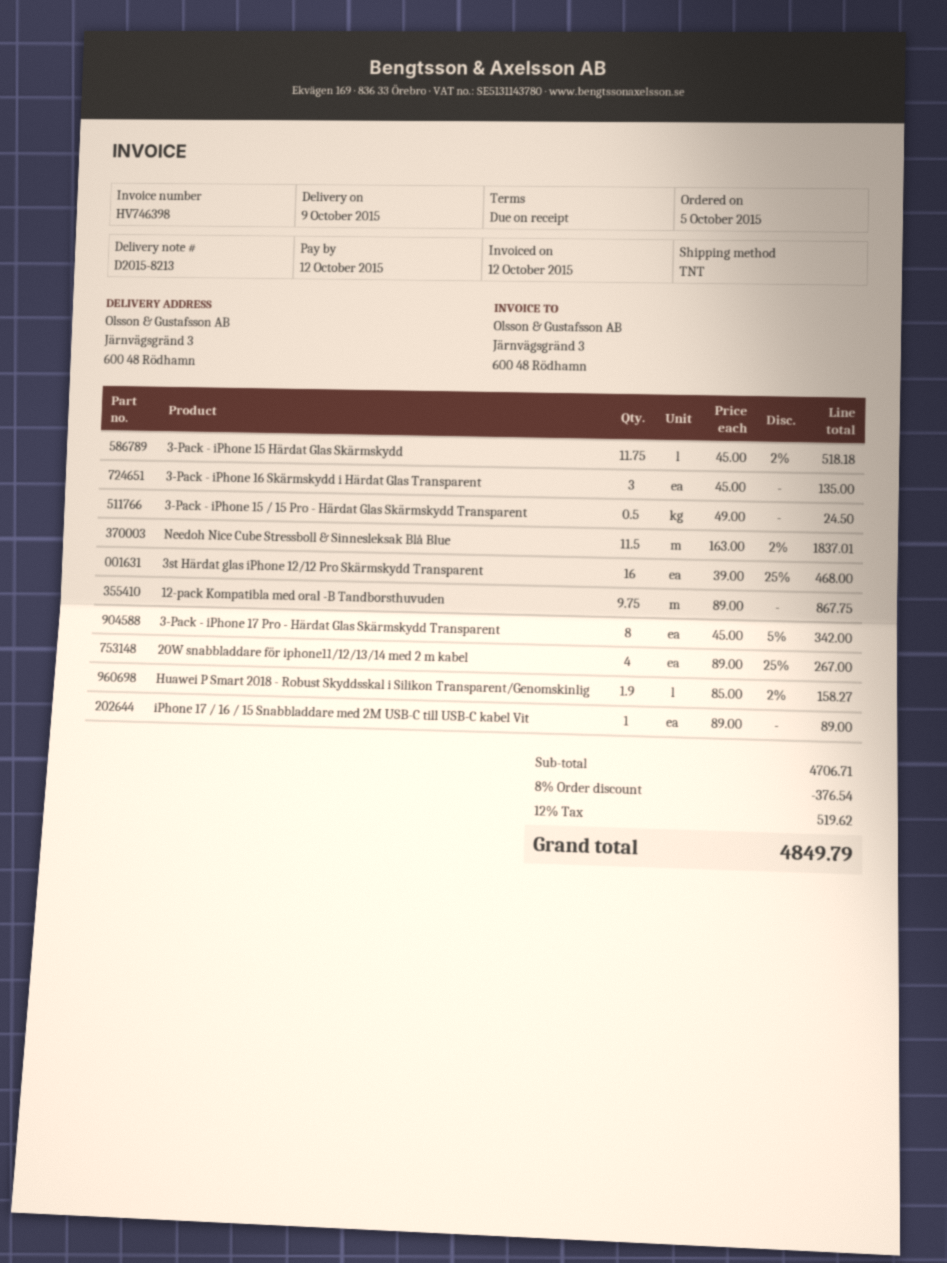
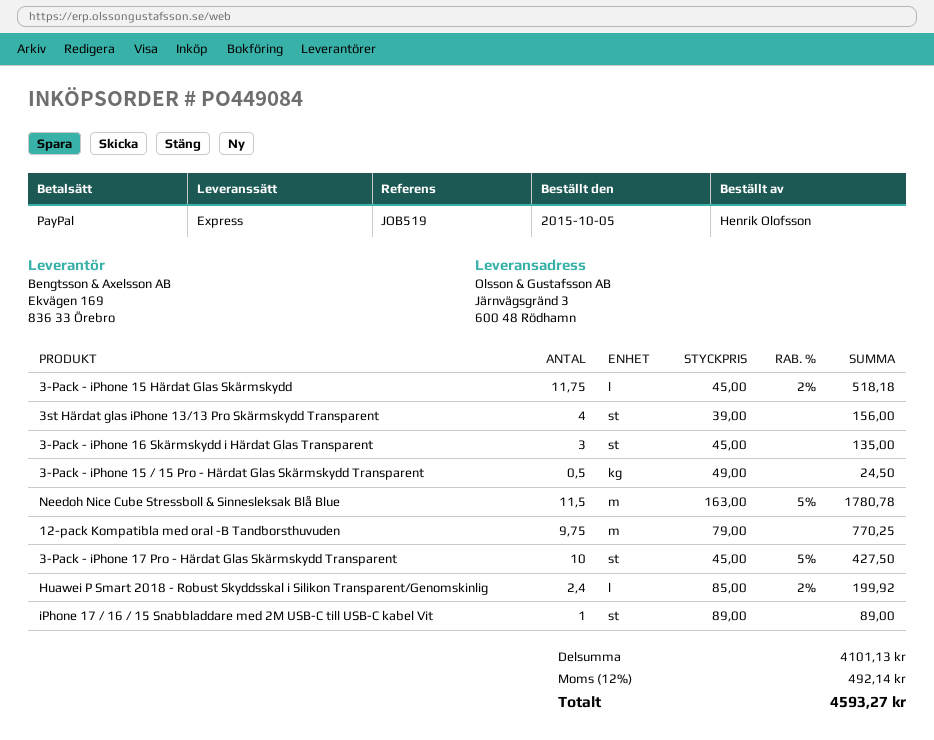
shipping method: TNT -> express
Needoh Nice Cube Stressboll & Sinnesleksak Blå Blue: 11.5 x 163.00 - 2% = 1837.01 -> 11.5 x 163.00 - 5% = 1780.78
3st Härdat glas iPhone 12/12 Pro Skärmskydd Transparent: 16 x 39.00 - 25% = 468.00 -> none
12-pack Kompatibla med oral -B Tandborsthuvuden: 9.75 x 89.00 = 867.75 -> 9.75 x 79.00 = 770.25
3-Pack - iPhone 17 Pro - Härdat Glas Skärmskydd Transparent: 8 x 45.00 - 5% = 342.00 -> 10 x 45.00 - 5% = 427.50
20W snabbladdare för iphone11/12/13/14 med 2 m kabel: 4 x 89.00 - 25% = 267.00 -> none
Huawei P Smart 2018 - Robust Skyddsskal i Silikon Transparent/Genomskinlig: 1.9 x 85.00 - 2% = 158.27 -> 2.4 x 85.00 - 2% = 199.92
3st Härdat glas iPhone 13/13 Pro Skärmskydd Transparent: none -> 4 x 39.00 = 156.00
subtotal: 4706.71 -> 4101.13
discount: 8% = 376.54 -> none
tax: 12% = 519.62 -> 12% = 492.14
total: 4849.79 -> 4593.27

